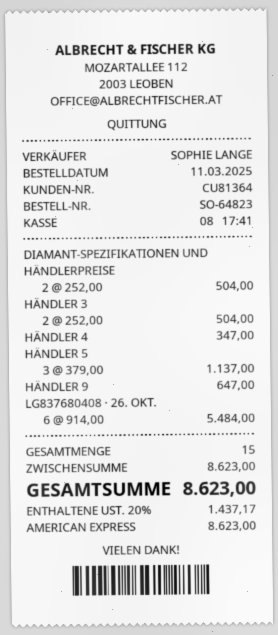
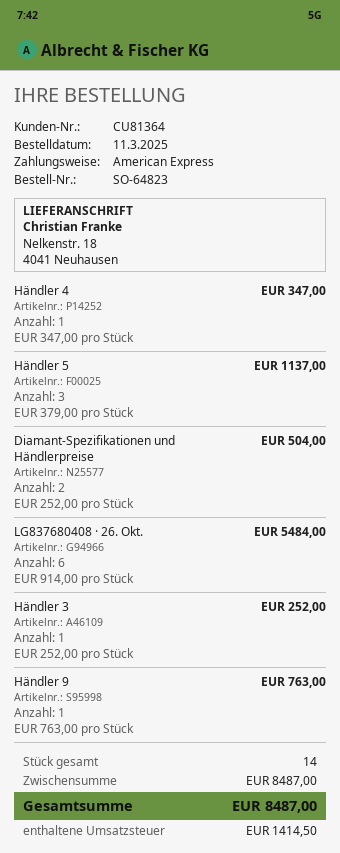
HÄNDLER 3: 2 x 252.00 = 504.00 -> 1 x 252.00 = 252.00
HÄNDLER 9: 1 x 647.00 = 647.00 -> 1 x 763.00 = 763.00
total quantity: 15 -> 14
subtotal: 8623.00 -> 8487.00
tax: 1437.17 -> 1414.50
total: 8623.00 -> 8487.00

